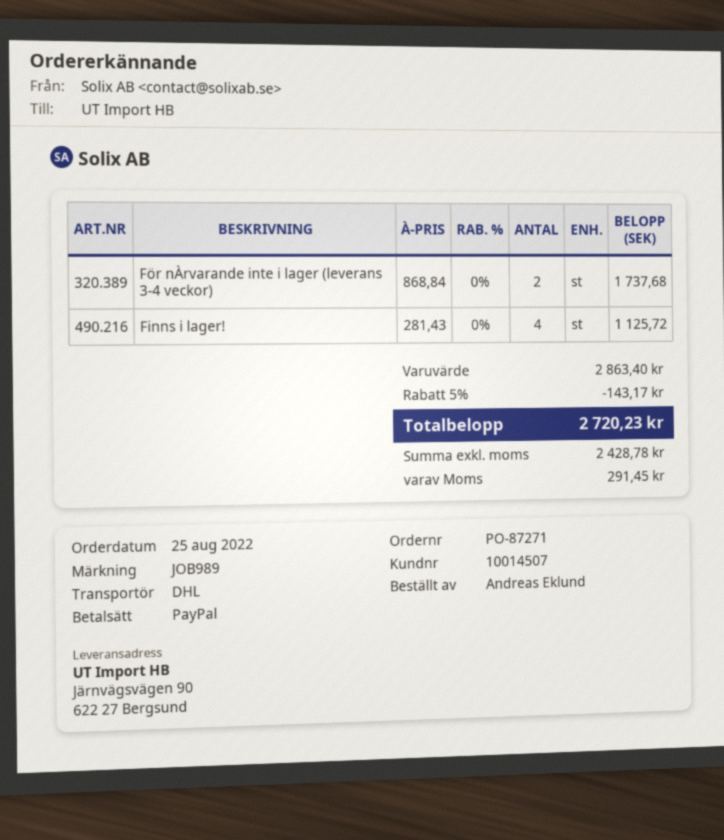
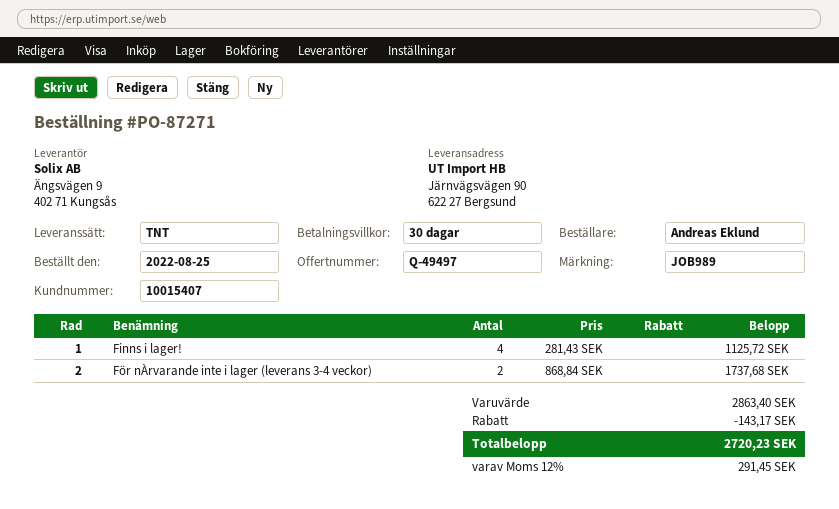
customer number: 10014507 -> 10015407
shipping method: DHL -> TNT

